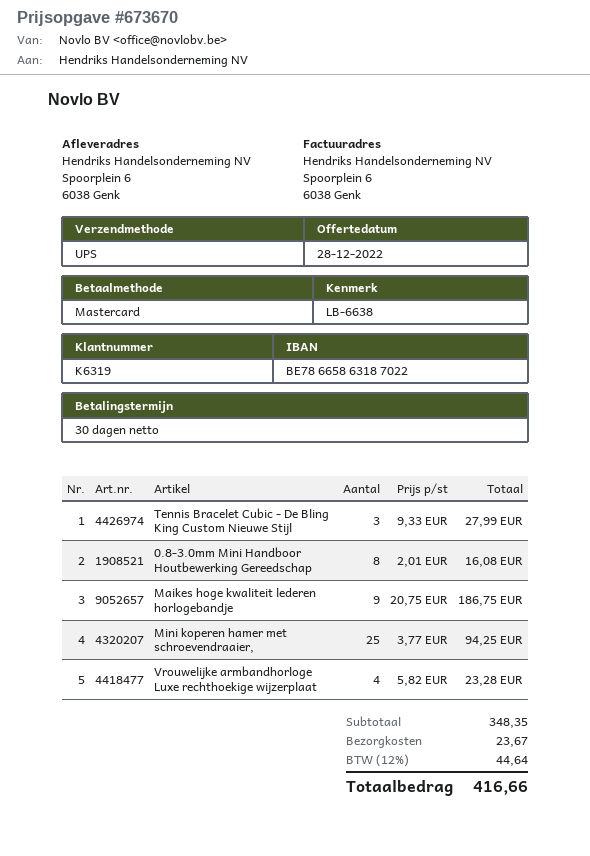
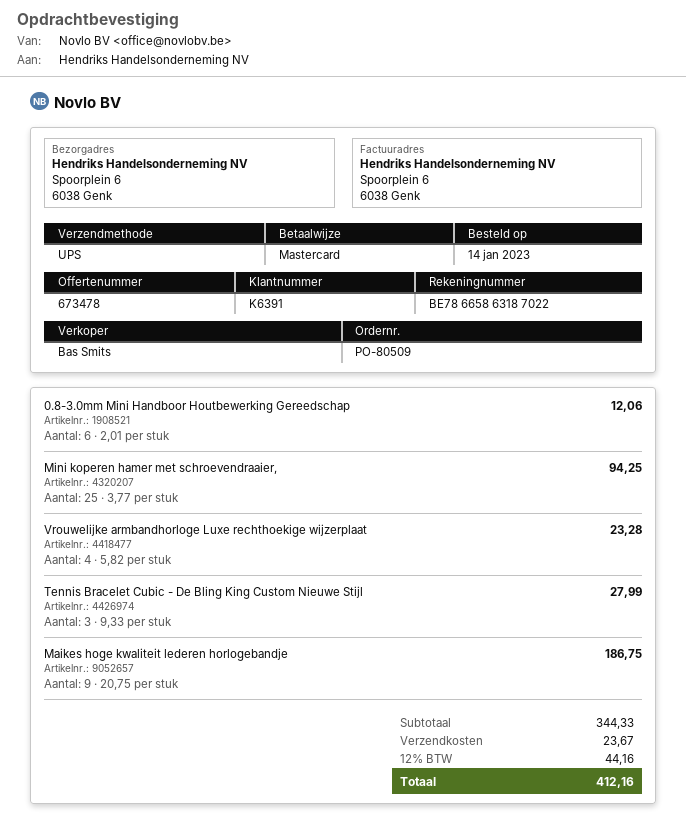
quote number: 673670 -> 673478
customer number: K6319 -> K6391
0.8-3.0mm Mini Handboor Houtbewerking Gereedschap: 8 x 2.01 = 16.08 -> 6 x 2.01 = 12.06
subtotal: 348.35 -> 344.33
tax: 12% = 44.64 -> 12% = 44.16
total: 416.66 -> 412.16

